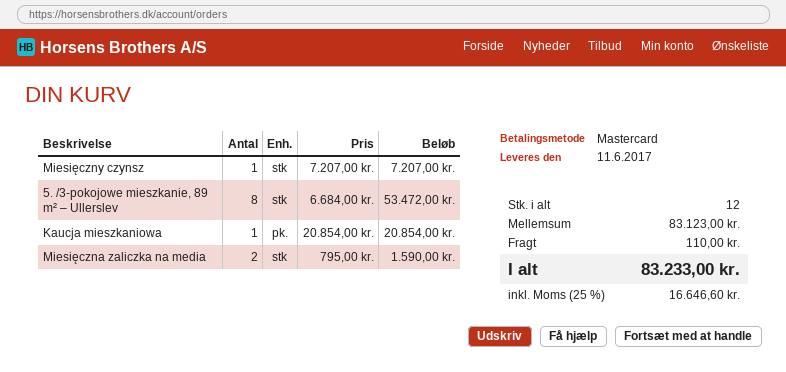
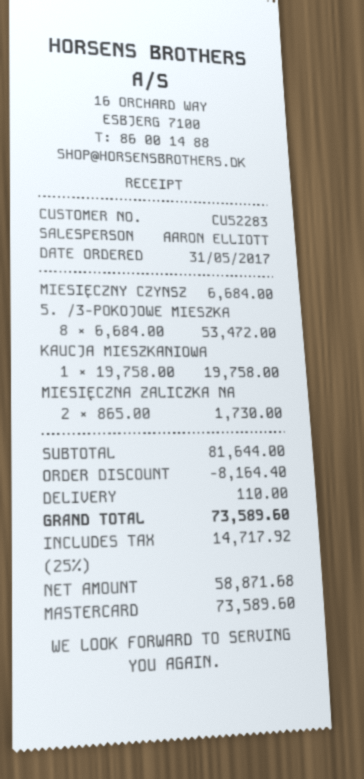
Miesięczny czynsz: 1 x 7207.00 = 7207.00 -> 1 x 6684.00 = 6684.00
Kaucja mieszkaniowa: 1 x 20854.00 = 20854.00 -> 1 x 19758.00 = 19758.00
Miesięczna zaliczka na media: 2 x 795.00 = 1590.00 -> 2 x 865.00 = 1730.00
subtotal: 83123.00 -> 81644.00
discount: none -> 8164.40
tax: 25% = 16646.60 -> 25% = 14717.92
total: 83233.00 -> 73589.60

